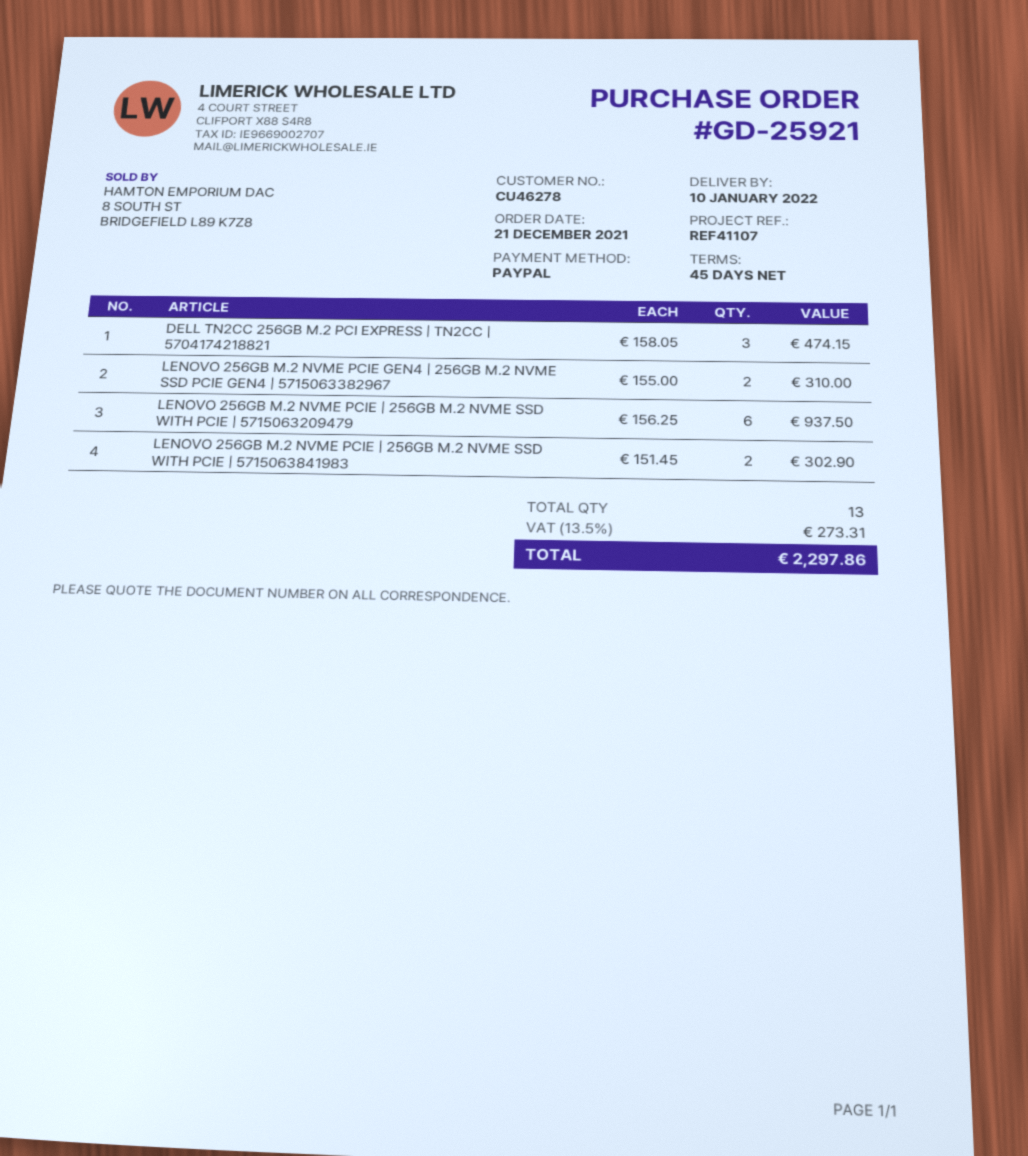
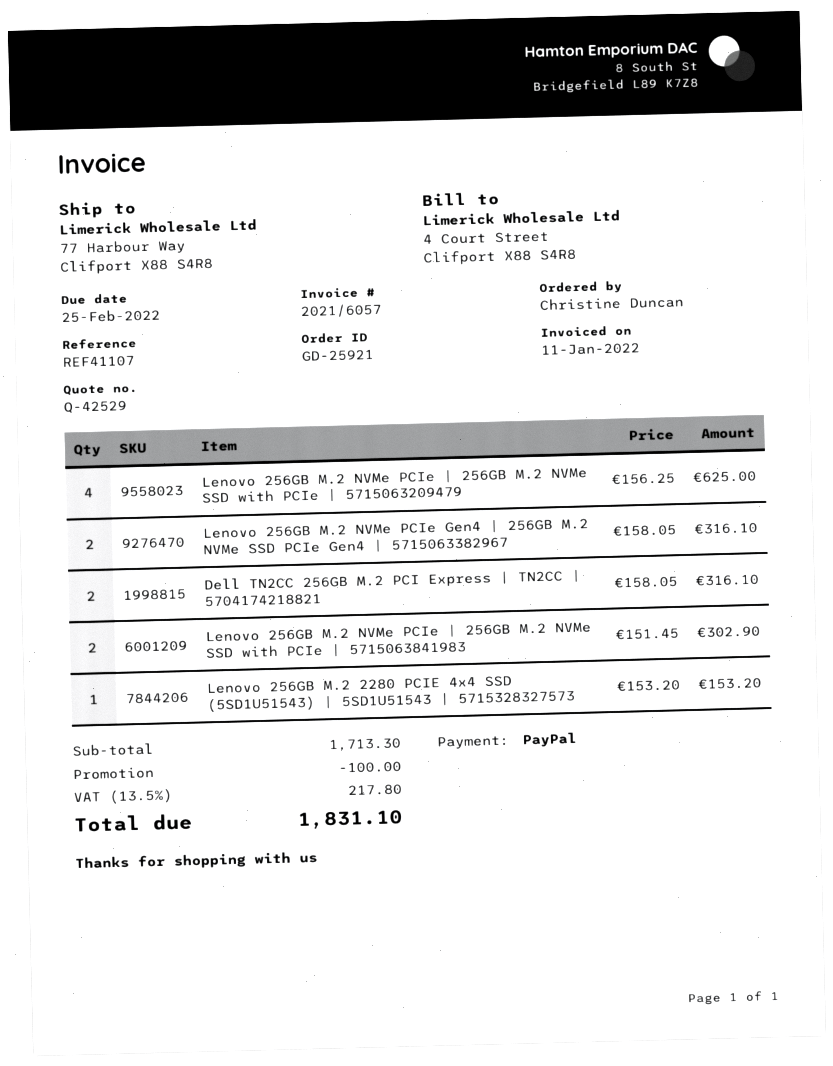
DELL TN2CC 256GB M.2 PCI EXPRESS | TN2CC | 5704174218821: 3 x 158.05 = 474.15 -> 2 x 158.05 = 316.10
LENOVO 256GB M.2 NVME PCIE GEN4 | 256GB M.2 NVME SSD PCIE GEN4 | 5715063382967: 2 x 155.00 = 310.00 -> 2 x 158.05 = 316.10
LENOVO 256GB M.2 NVME PCIE | 256GB M.2 NVME SSD WITH PCIE | 5715063209479: 6 x 156.25 = 937.50 -> 4 x 156.25 = 625.00
Lenovo 256GB M.2 2280 PCIE 4x4 SSD (5SD1U51543) | 5SD1U51543 | 5715328327573: none -> 1 x 153.20 = 153.20
discount: none -> 100.00
tax: 13.5% = 273.31 -> 13.5% = 217.80
total: 2297.86 -> 1831.10

